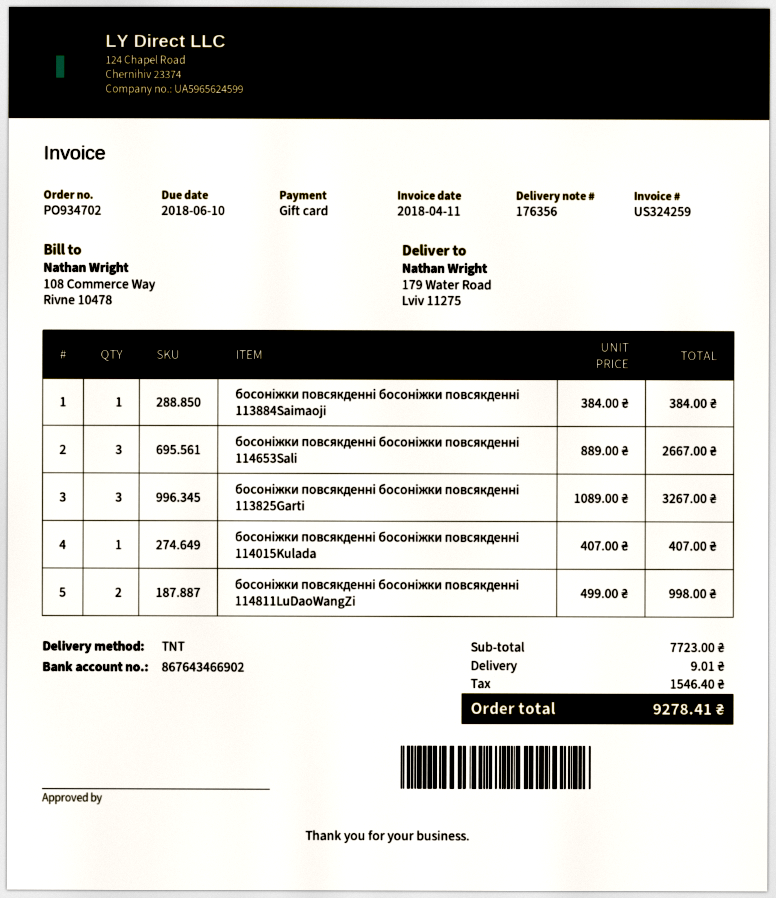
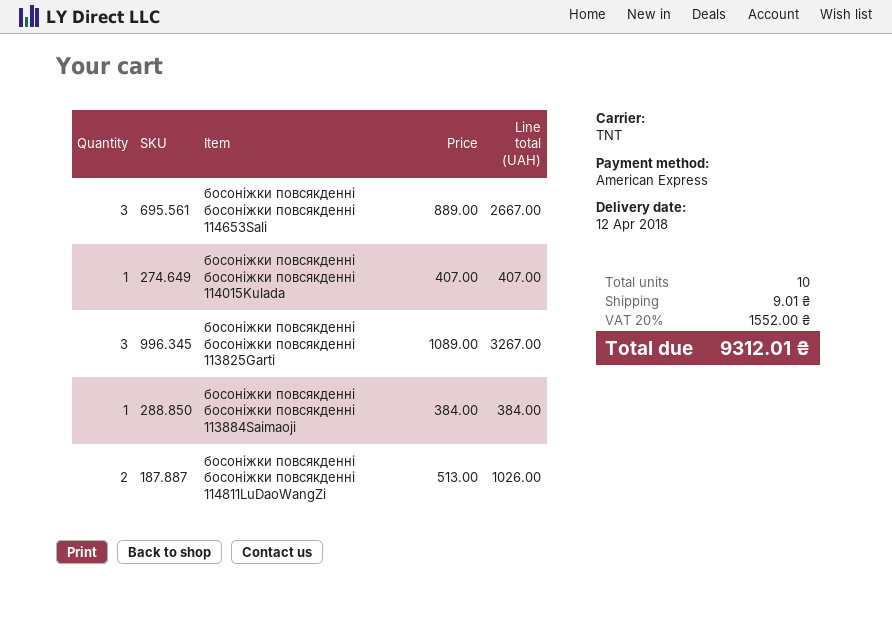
payment method: gift card -> American Express
босоніжки повсякденні босоніжки повсякденні 114811LuDaoWangZi: 2 x 499.00 = 998.00 -> 2 x 513.00 = 1026.00
tax: 1546.40 -> 1552.00
total: 9278.41 -> 9312.01

